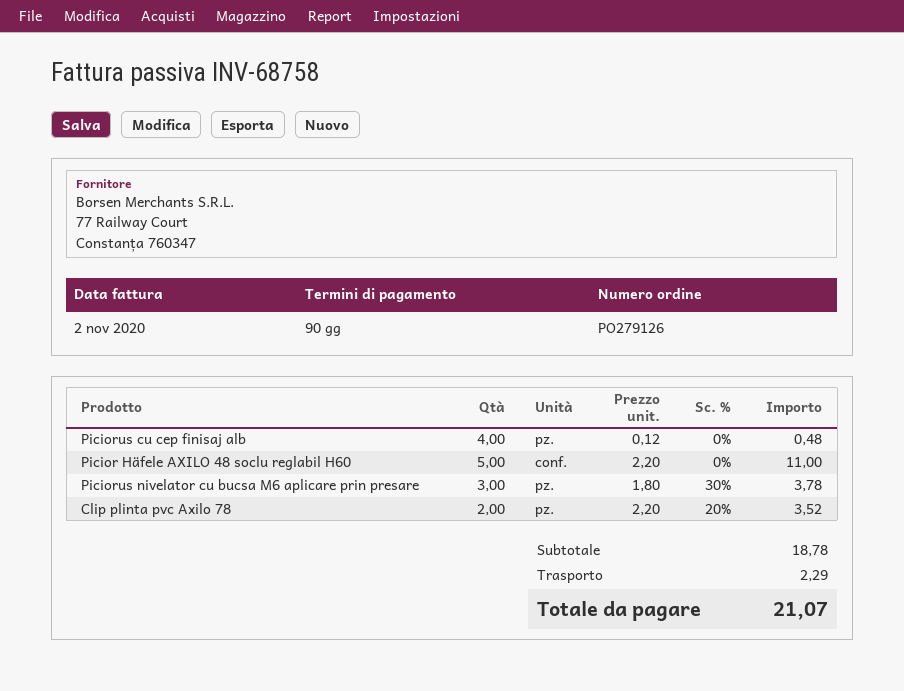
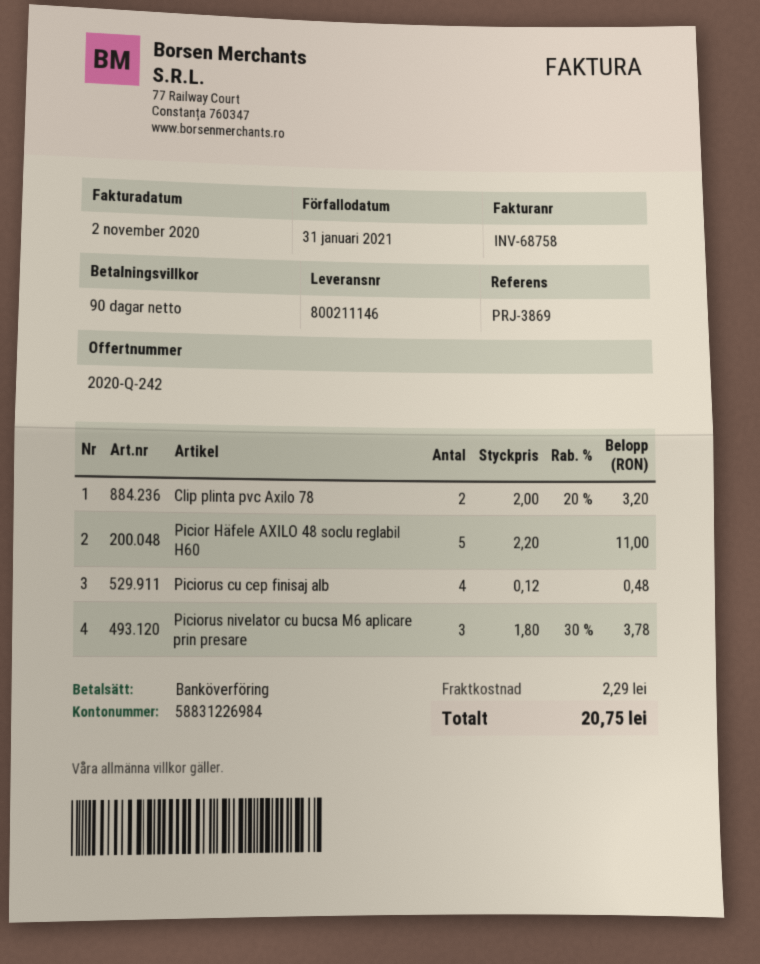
Clip plinta pvc Axilo 78: 2 x 2.20 - 20% = 3.52 -> 2 x 2.00 - 20% = 3.20
total: 21.07 -> 20.75

